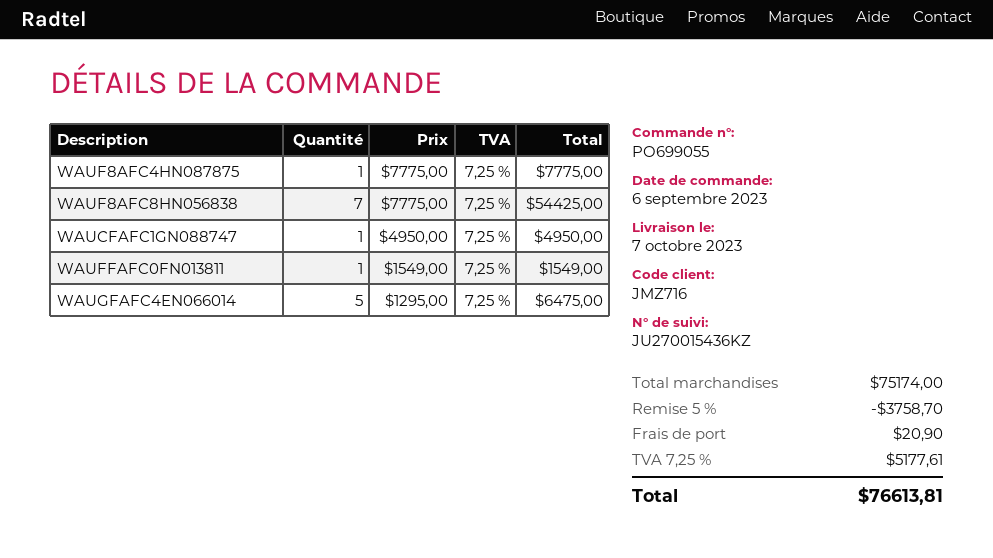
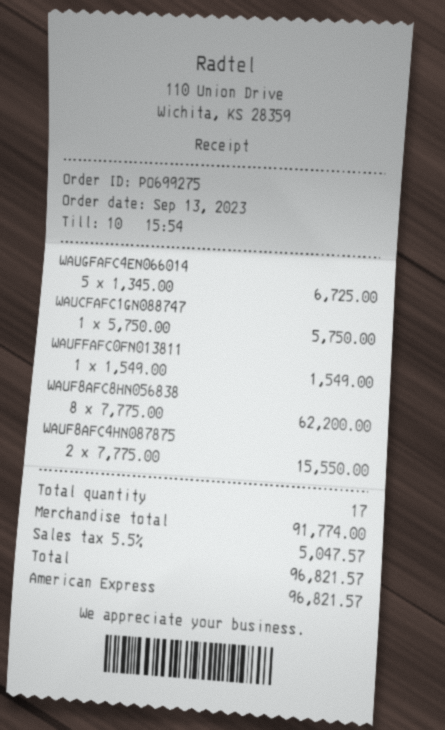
order number: PO699055 -> PO699275
order date: 2023-09-06 -> 2023-09-13
WAUF8AFC4HN087875: 1 x 7775.00 = 7775.00 -> 2 x 7775.00 = 15550.00
WAUF8AFC8HN056838: 7 x 7775.00 = 54425.00 -> 8 x 7775.00 = 62200.00
WAUCFAFC1GN088747: 1 x 4950.00 = 4950.00 -> 1 x 5750.00 = 5750.00
WAUGFAFC4EN066014: 5 x 1295.00 = 6475.00 -> 5 x 1345.00 = 6725.00
subtotal: 75174.00 -> 91774.00
discount: 5% = 3758.70 -> none
shipping: 20.90 -> none
tax: 7.25% = 5177.61 -> 5.5% = 5047.57
total: 76613.81 -> 96821.57

